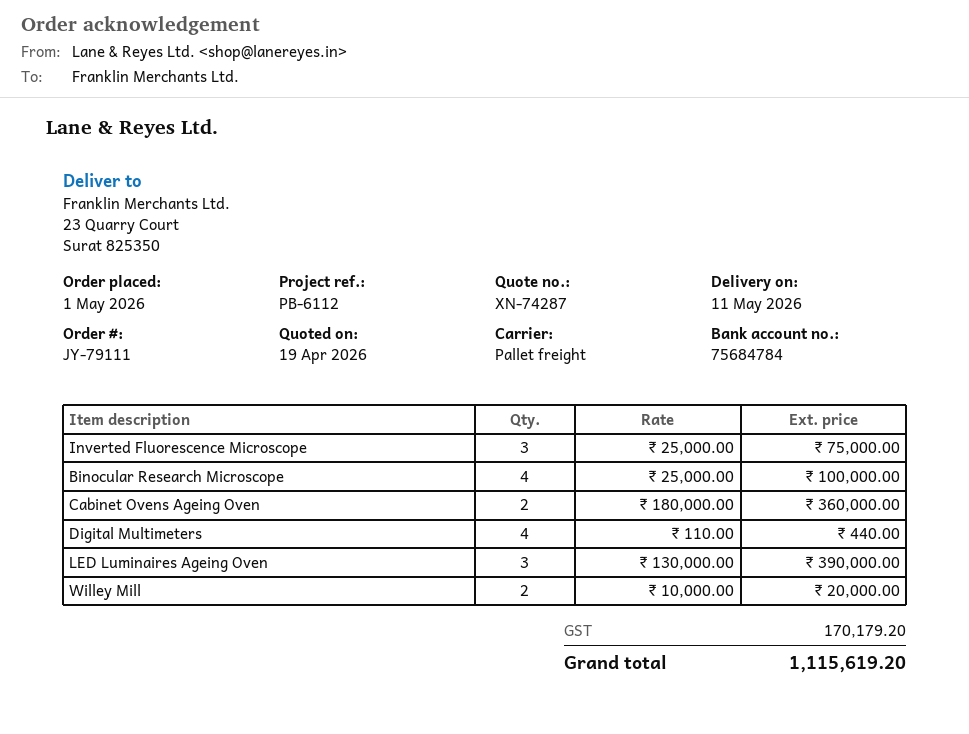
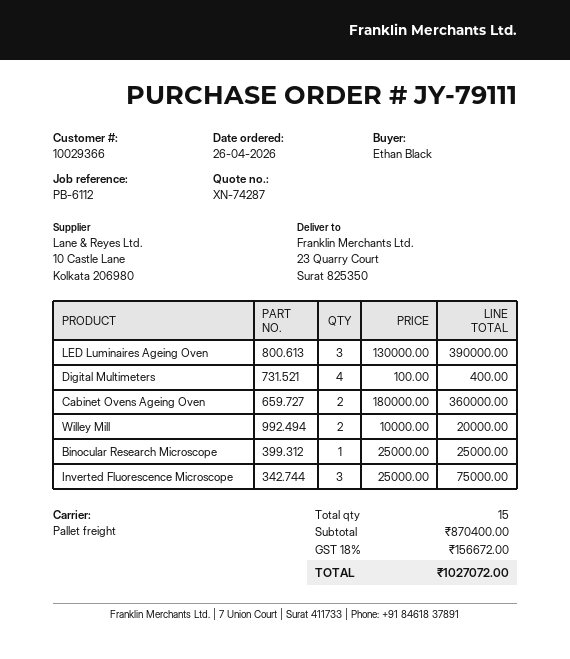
order date: 2026-05-01 -> 2026-04-26
Binocular Research Microscope: 4 x 25000.00 = 100000.00 -> 1 x 25000.00 = 25000.00
Digital Multimeters: 4 x 110.00 = 440.00 -> 4 x 100.00 = 400.00
tax: 170179.20 -> 156672.00
total: 1115619.20 -> 1027072.00

